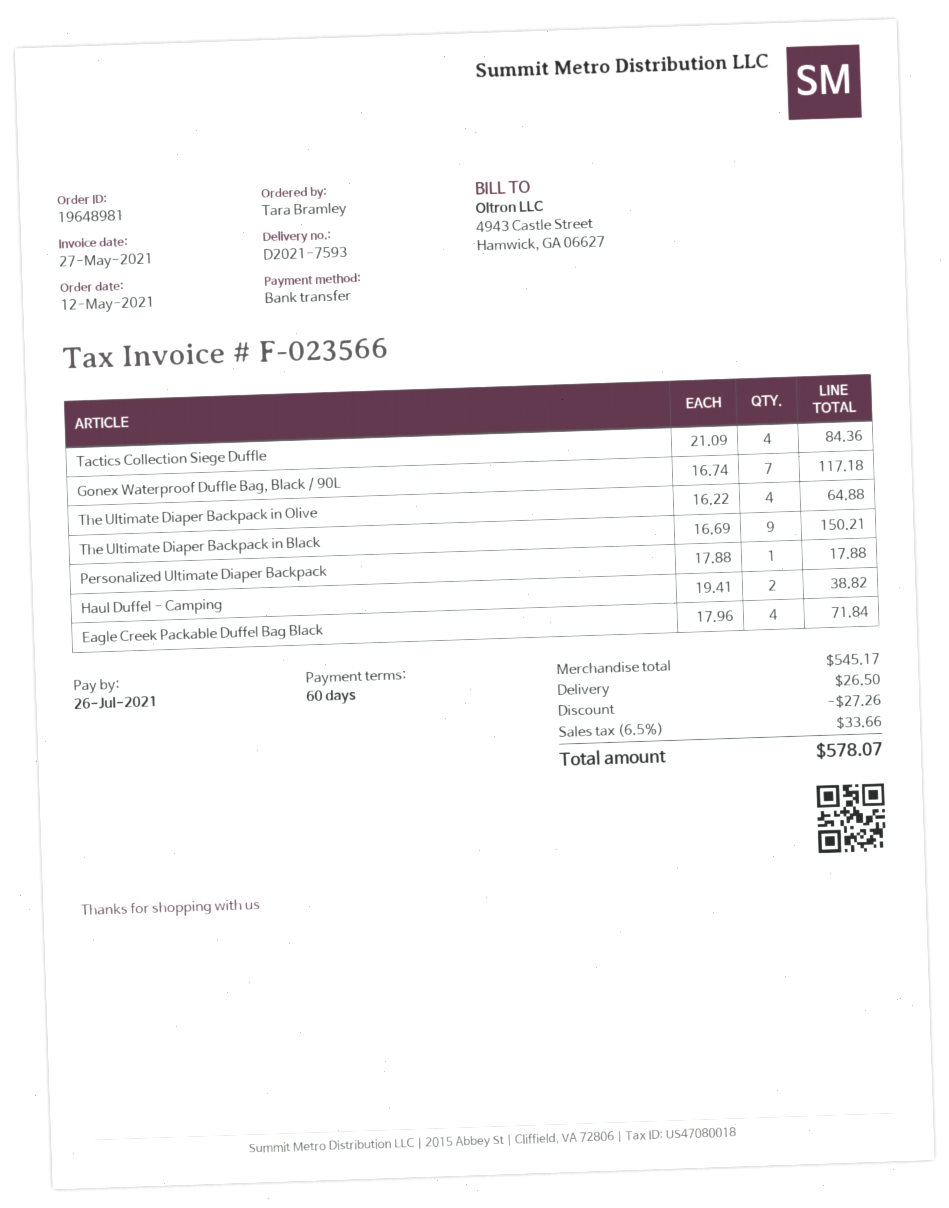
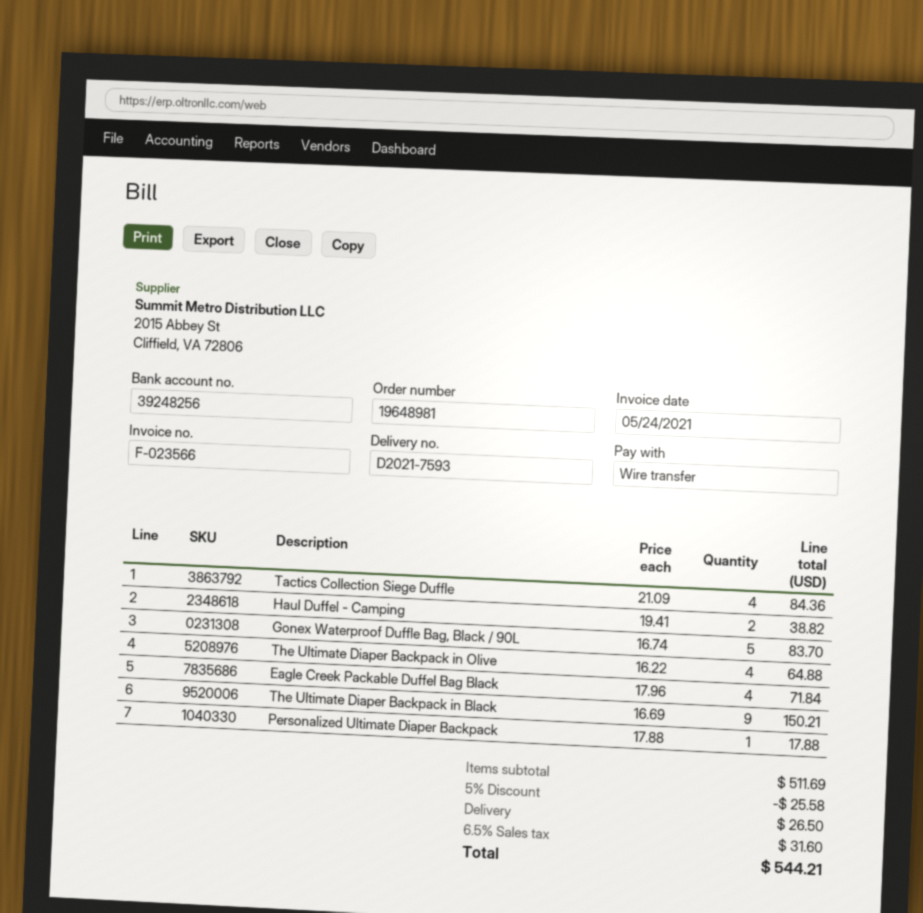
invoice date: 2021-05-27 -> 2021-05-24
Gonex Waterproof Duffle Bag, Black / 90L: 7 x 16.74 = 117.18 -> 5 x 16.74 = 83.70
subtotal: 545.17 -> 511.69
discount: 27.26 -> 25.58
tax: 6.5% = 33.66 -> 6.5% = 31.60
total: 578.07 -> 544.21

